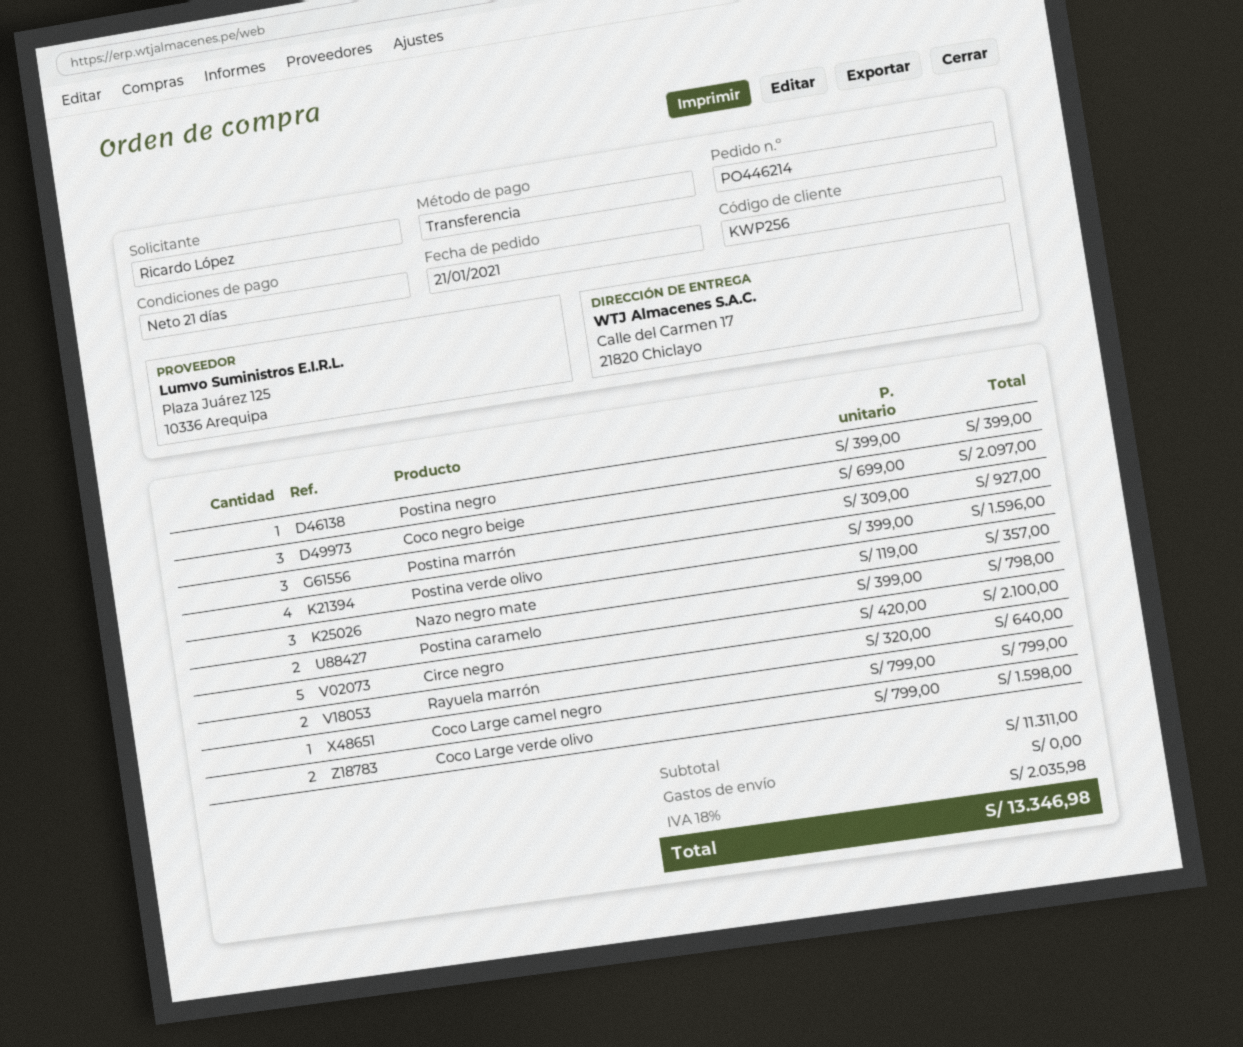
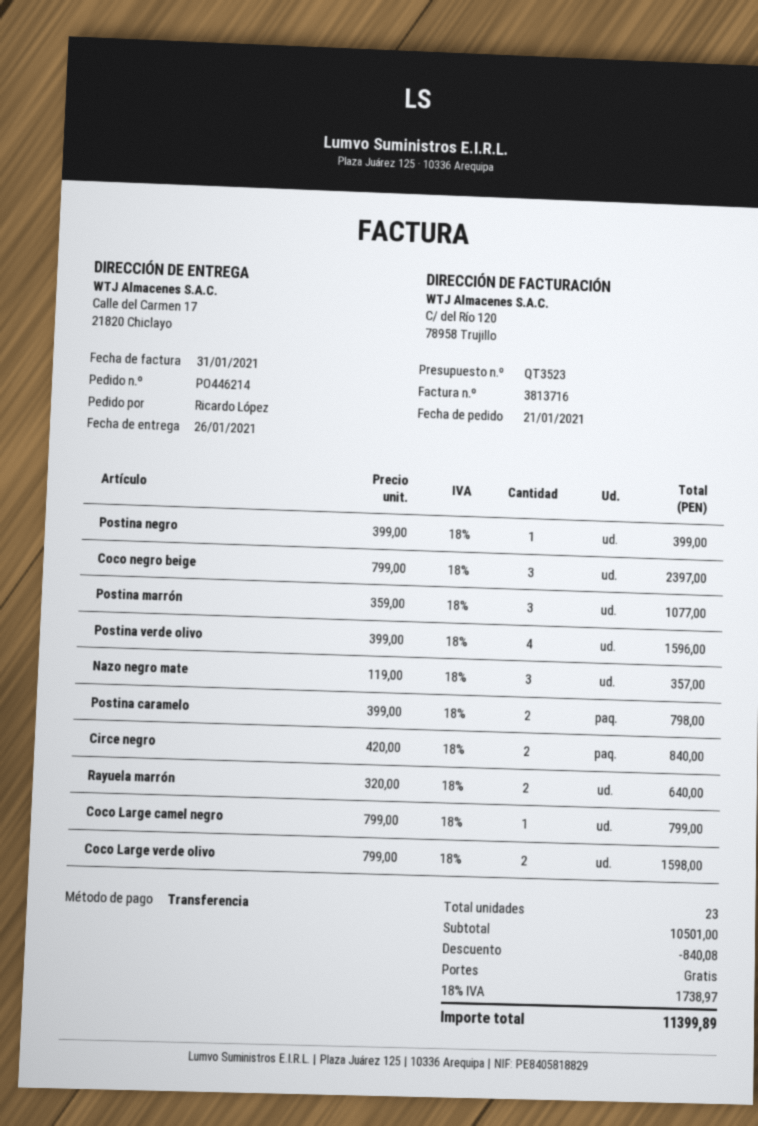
Coco negro beige: 3 x 699.00 = 2097.00 -> 3 x 799.00 = 2397.00
Postina marrón: 3 x 309.00 = 927.00 -> 3 x 359.00 = 1077.00
Circe negro: 5 x 420.00 = 2100.00 -> 2 x 420.00 = 840.00
subtotal: 11311.00 -> 10501.00
discount: none -> 840.08
tax: 18% = 2035.98 -> 18% = 1738.97
total: 13346.98 -> 11399.89

